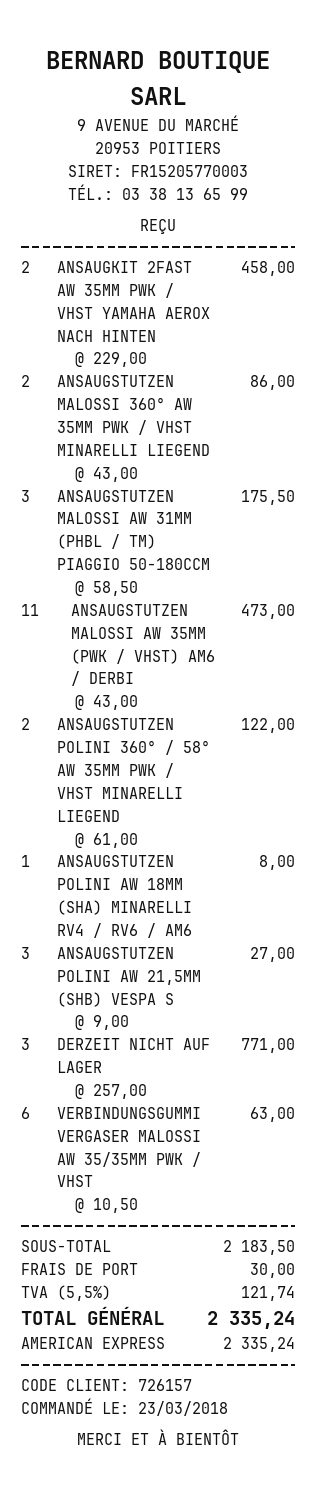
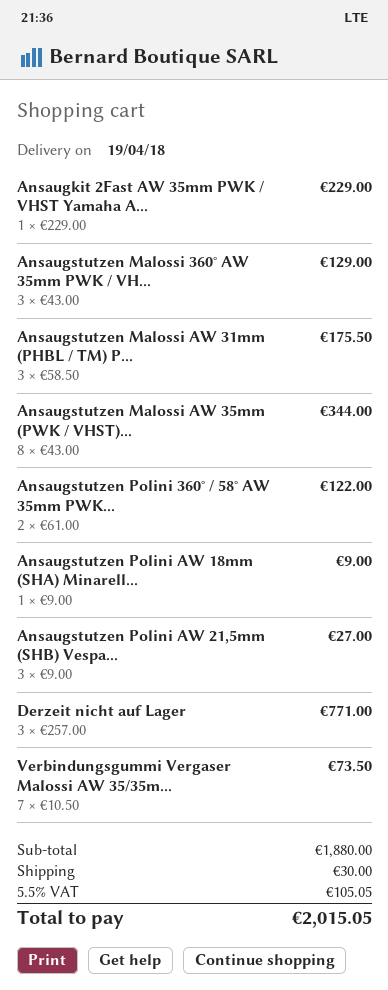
ANSAUGKIT 2FAST AW 35MM PWK / VHST YAMAHA AEROX NACH HINTEN: 2 x 229.00 = 458.00 -> 1 x 229.00 = 229.00
ANSAUGSTUTZEN MALOSSI 360° AW 35MM PWK / VHST MINARELLI LIEGEND: 2 x 43.00 = 86.00 -> 3 x 43.00 = 129.00
ANSAUGSTUTZEN MALOSSI AW 35MM (PWK / VHST) AM6 / DERBI: 11 x 43.00 = 473.00 -> 8 x 43.00 = 344.00
ANSAUGSTUTZEN POLINI AW 18MM (SHA) MINARELLI RV4 / RV6 / AM6: 1 x 8.00 = 8.00 -> 1 x 9.00 = 9.00
VERBINDUNGSGUMMI VERGASER MALOSSI AW 35/35MM PWK / VHST: 6 x 10.50 = 63.00 -> 7 x 10.50 = 73.50
subtotal: 2183.50 -> 1880.00
tax: 5.5% = 121.74 -> 5.5% = 105.05
total: 2335.24 -> 2015.05

